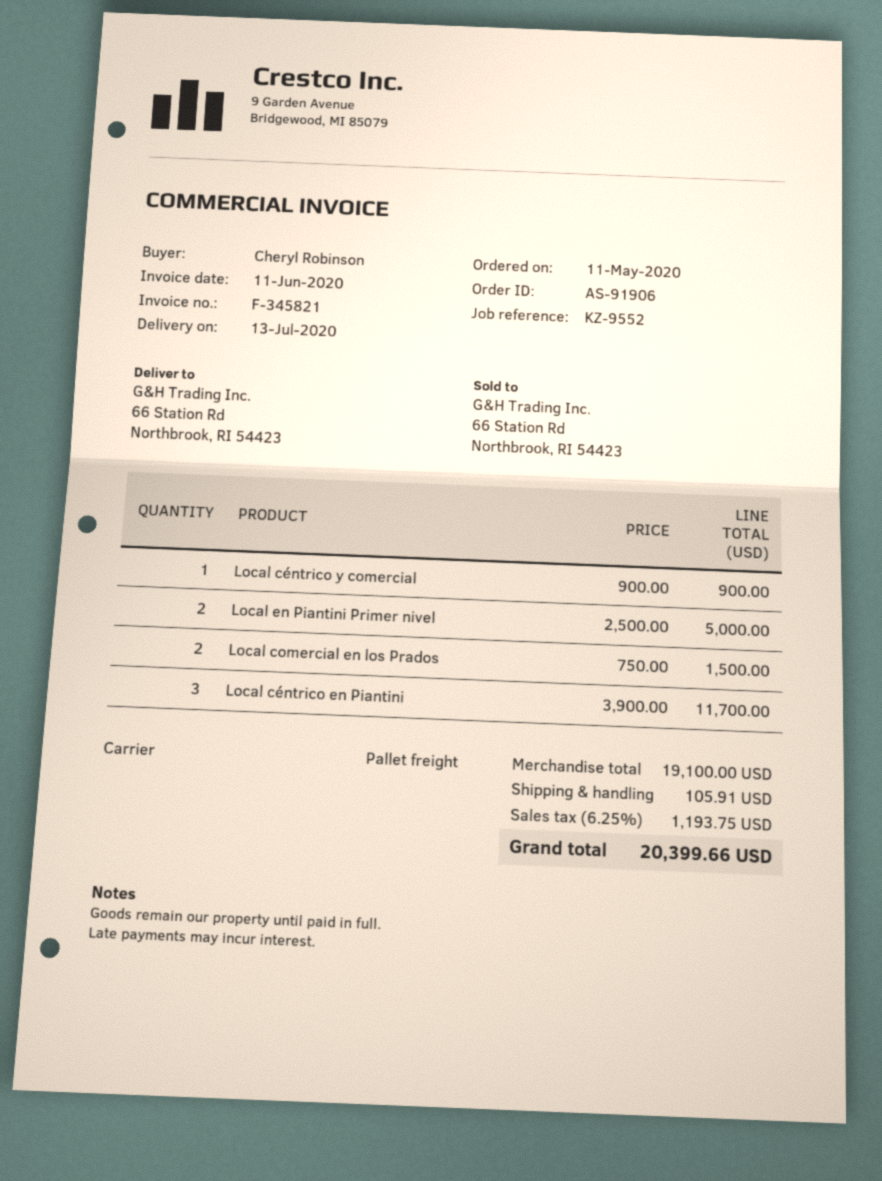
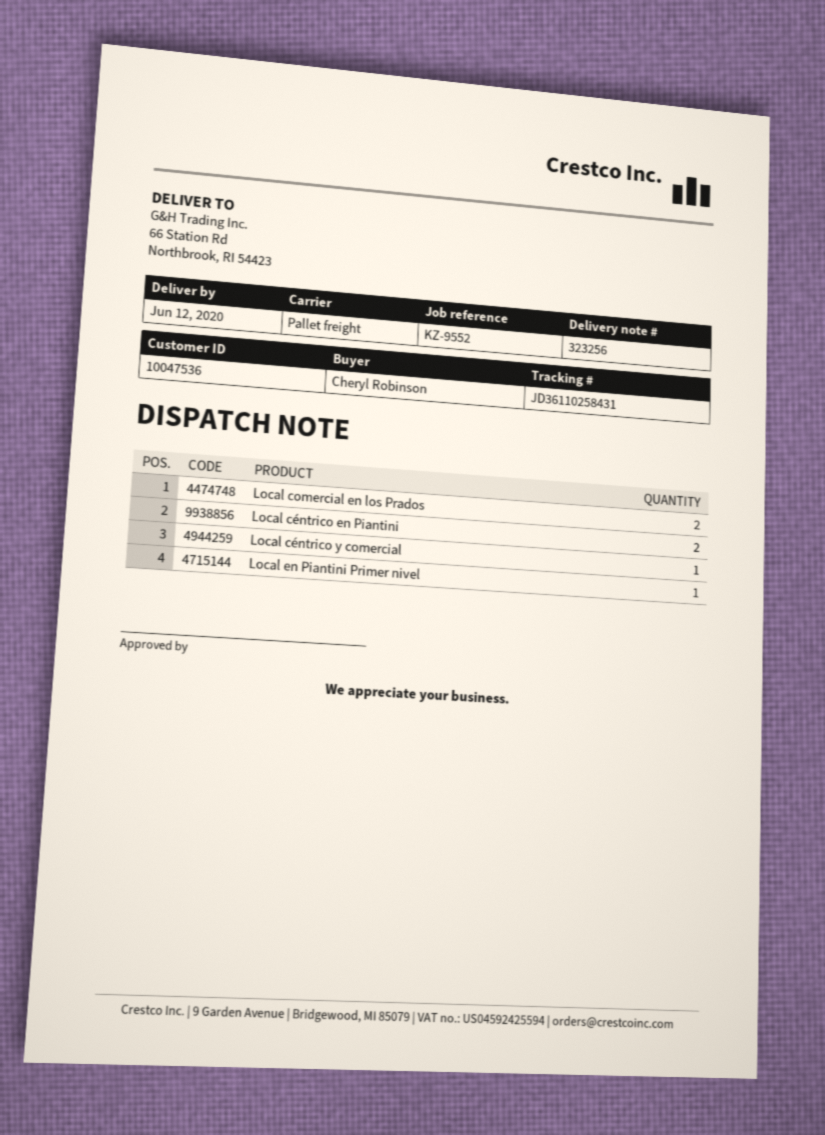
delivery date: 2020-07-13 -> 2020-06-12
Local en Piantini Primer nivel: 2 -> 1
Local céntrico en Piantini: 3 -> 2

